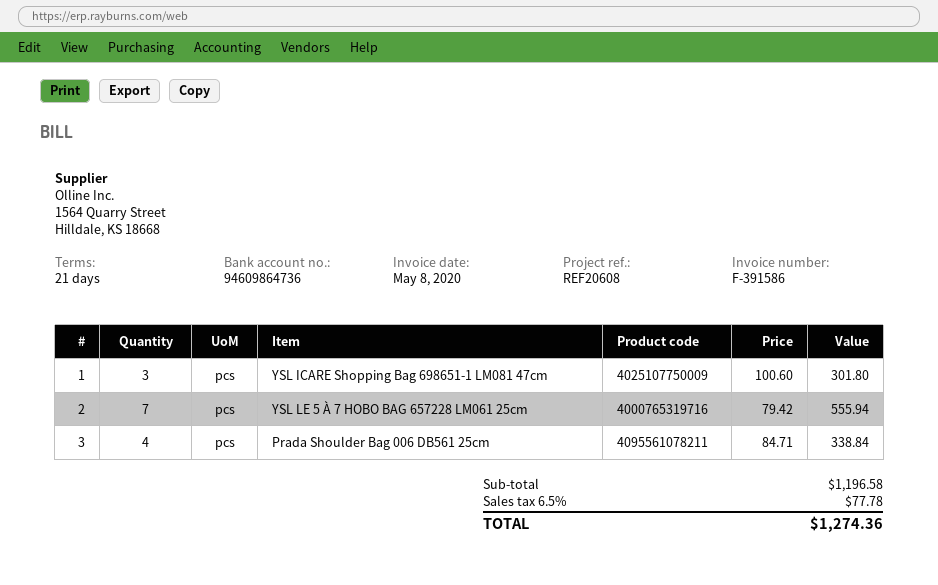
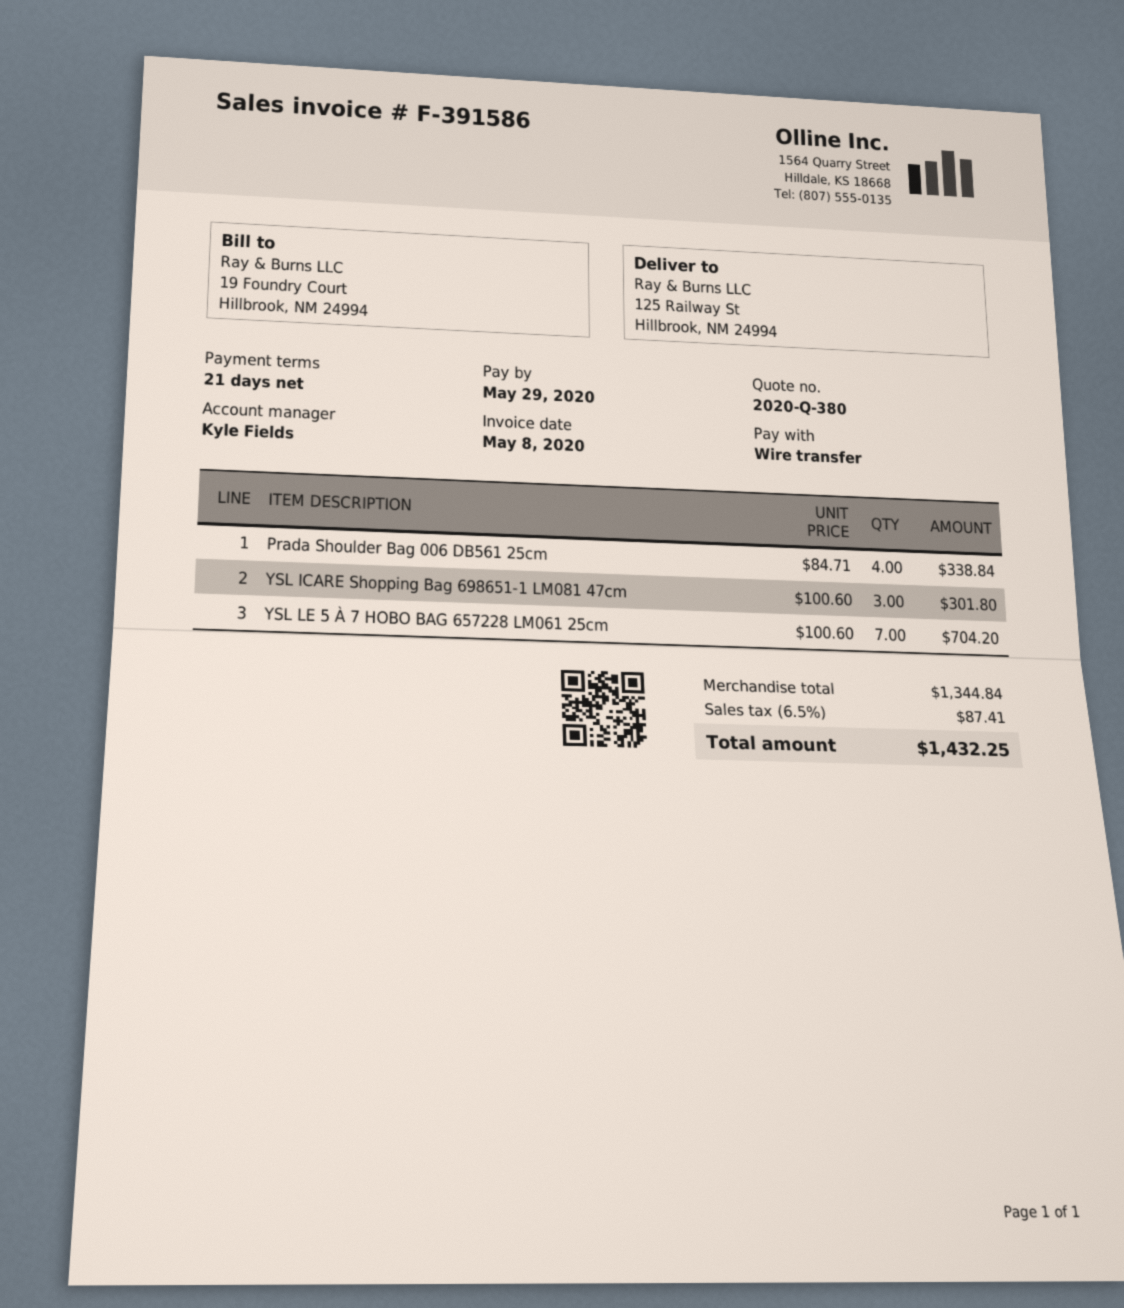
YSL LE 5 À 7 HOBO BAG 657228 LM061 25cm: 7 x 79.42 = 555.94 -> 7 x 100.60 = 704.20
subtotal: 1196.58 -> 1344.84
tax: 6.5% = 77.78 -> 6.5% = 87.41
total: 1274.36 -> 1432.25

